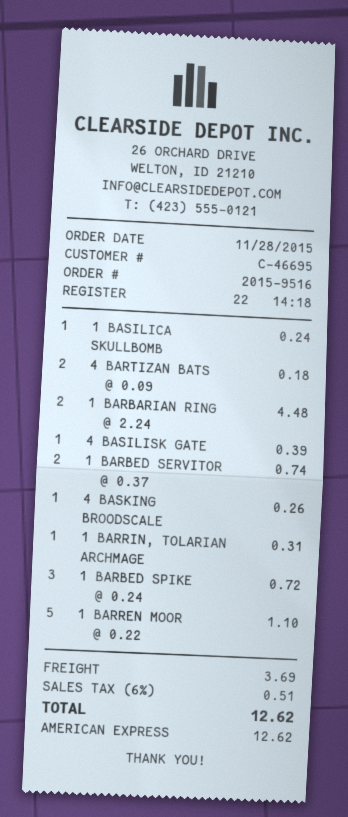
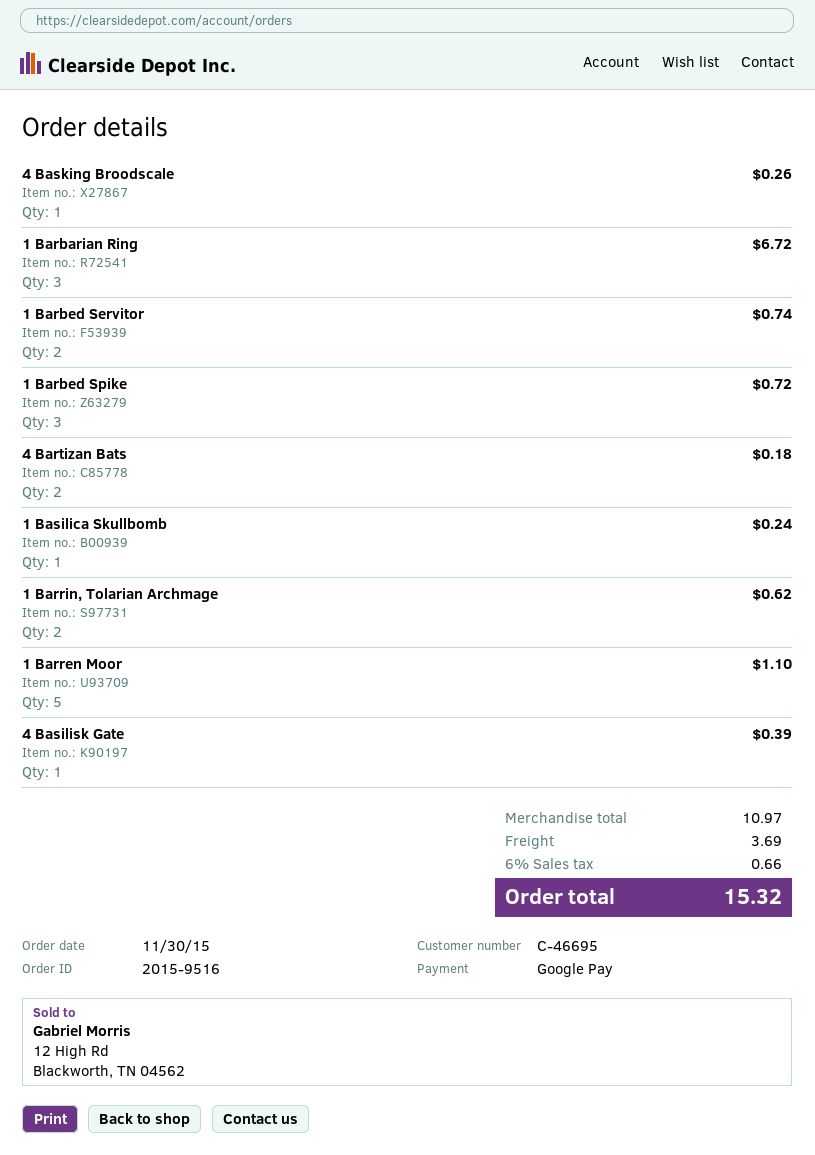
order date: 2015-11-28 -> 2015-11-30
payment method: American Express -> Google Pay
1 BARBARIAN RING: 2 for 4.48 -> 3 for 6.72
1 BARRIN, TOLARIAN ARCHMAGE: 1 for 0.31 -> 2 for 0.62
tax: 6% = 0.51 -> 6% = 0.66
total: 12.62 -> 15.32

